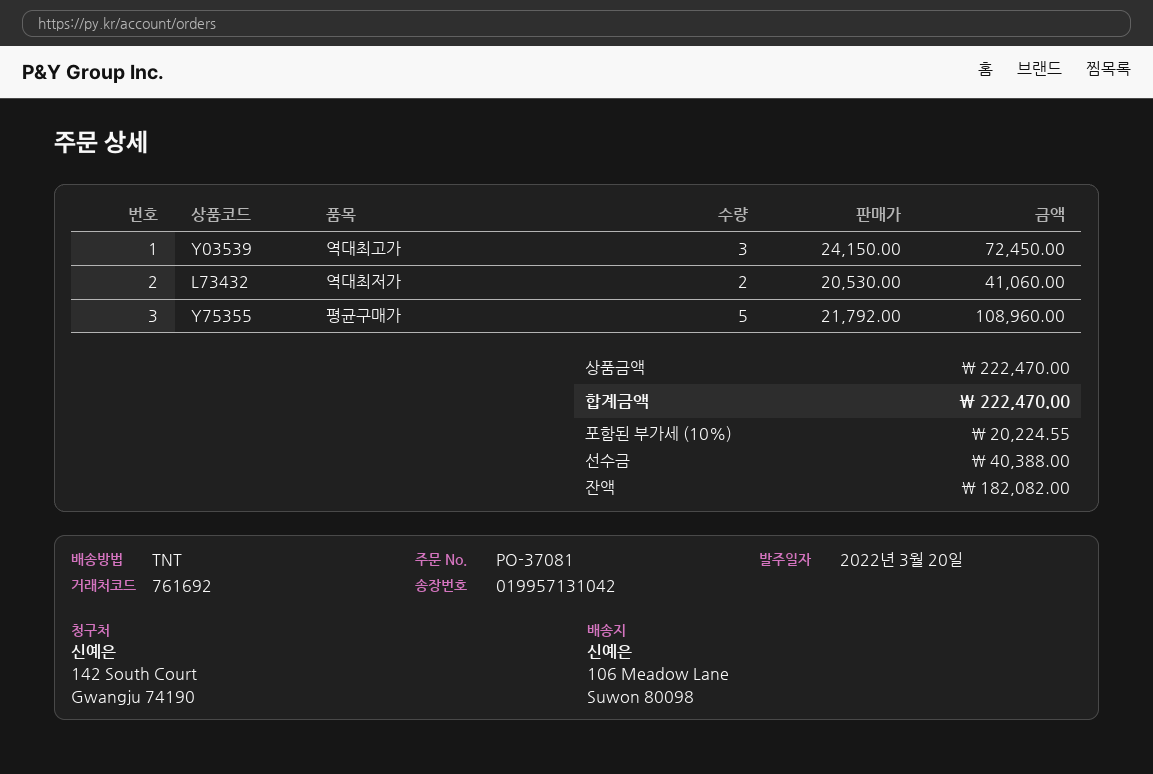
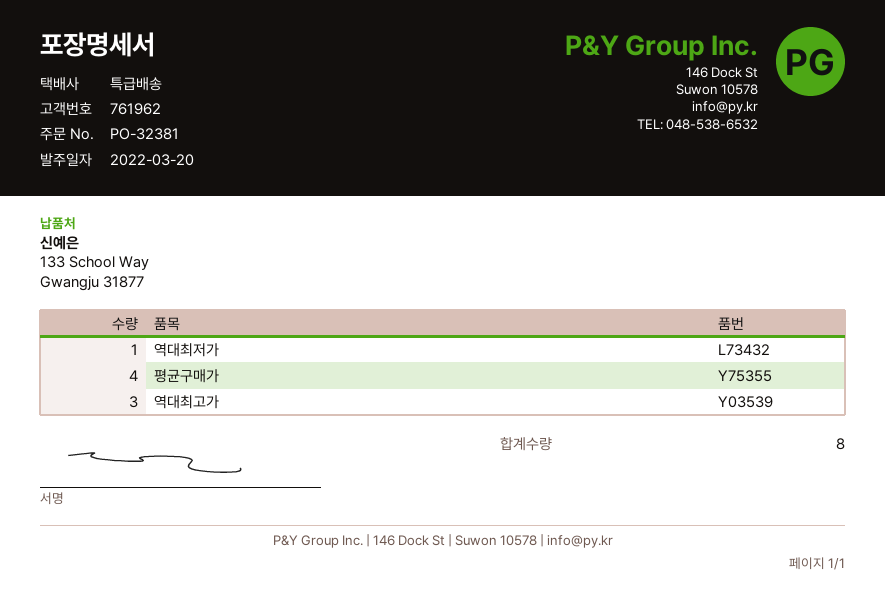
order number: PO-37081 -> PO-32381
customer number: 761692 -> 761962
shipping method: TNT -> express
ship to: 106 Meadow Lane, Suwon 80098 -> 133 School Way, Gwangju 31877
역대최저가: 2 -> 1
평균구매가: 5 -> 4

